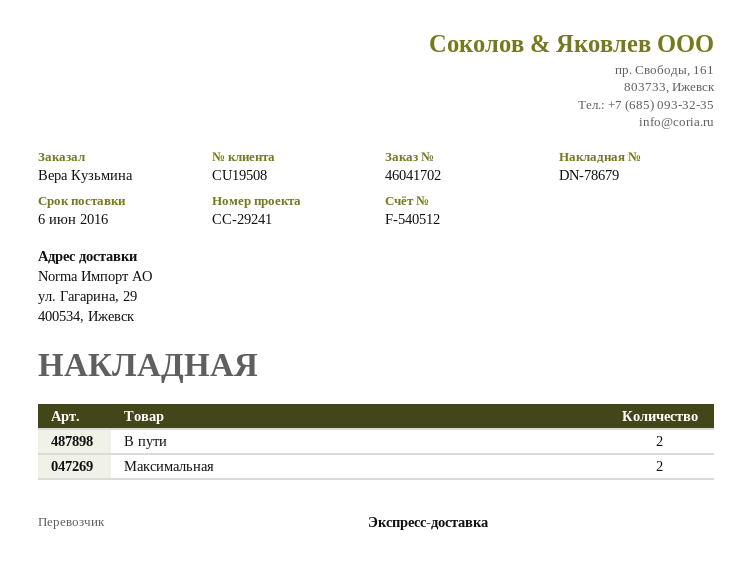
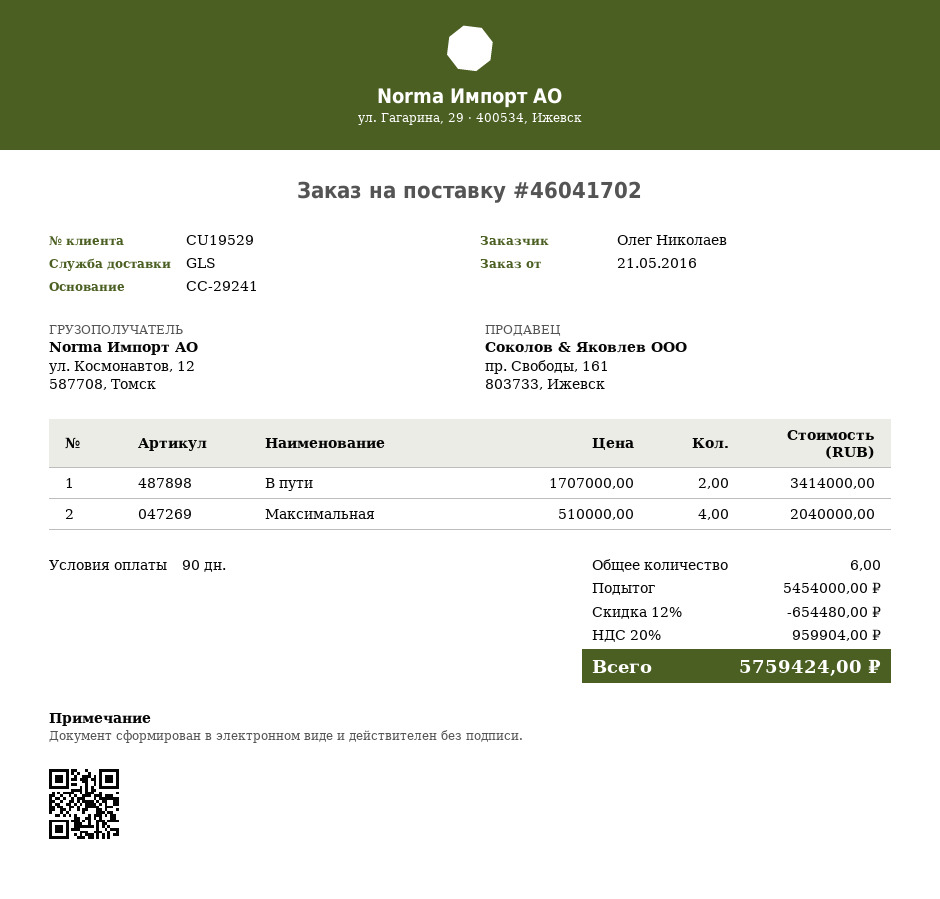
customer number: CU19508 -> CU19529
ordered by: Вера Кузьмина -> Олег Николаев
shipping method: express -> GLS
ship to: ул. Гагарина, 29, 400534, Ижевск -> ул. Космонавтов, 12, 587708, Томск
Максимальная: 2 -> 4

